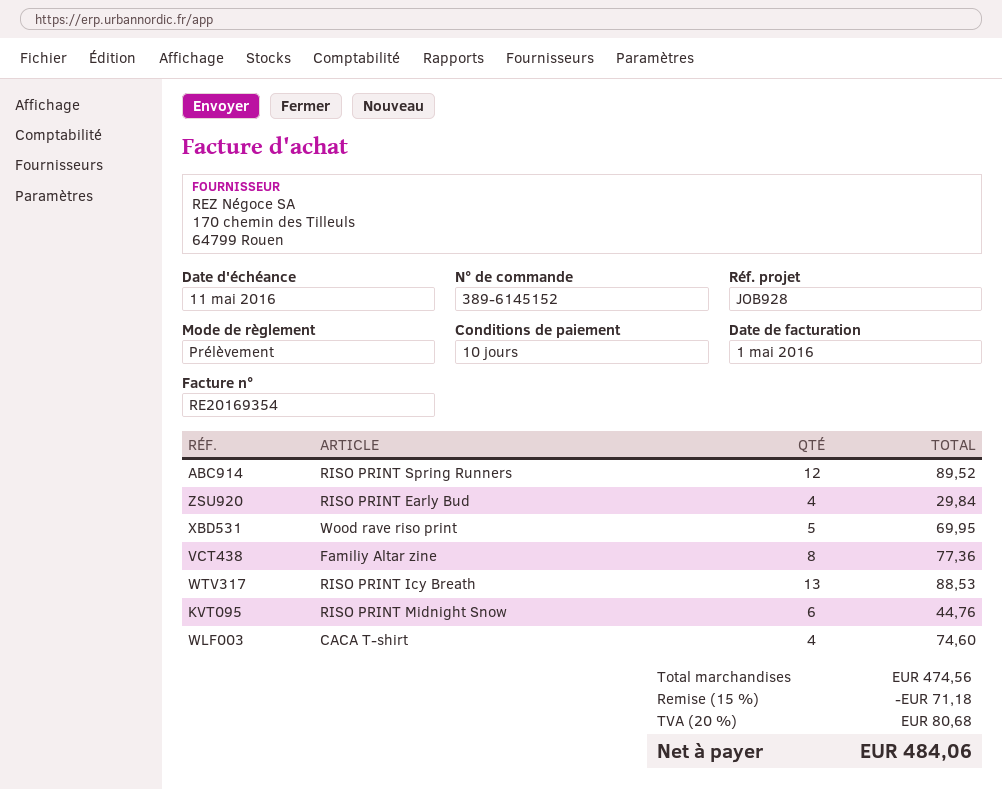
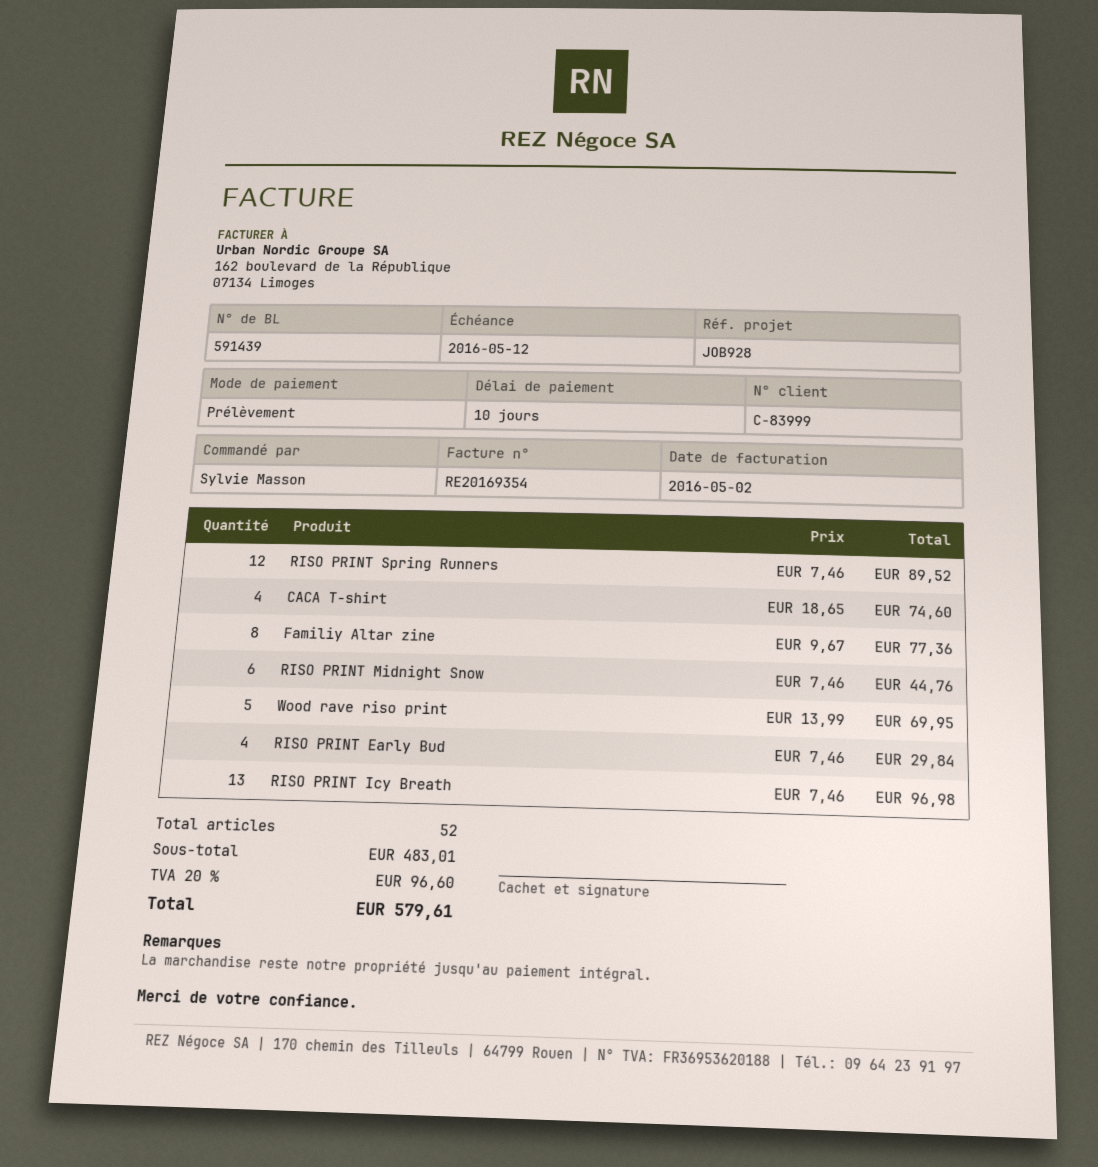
invoice date: 2016-05-01 -> 2016-05-02
due date: 2016-05-11 -> 2016-05-12
RISO PRINT Icy Breath: 13 for 88.53 -> 13 for 96.98
subtotal: 474.56 -> 483.01
discount: 15% = 71.18 -> none
tax: 20% = 80.68 -> 20% = 96.60
total: 484.06 -> 579.61

